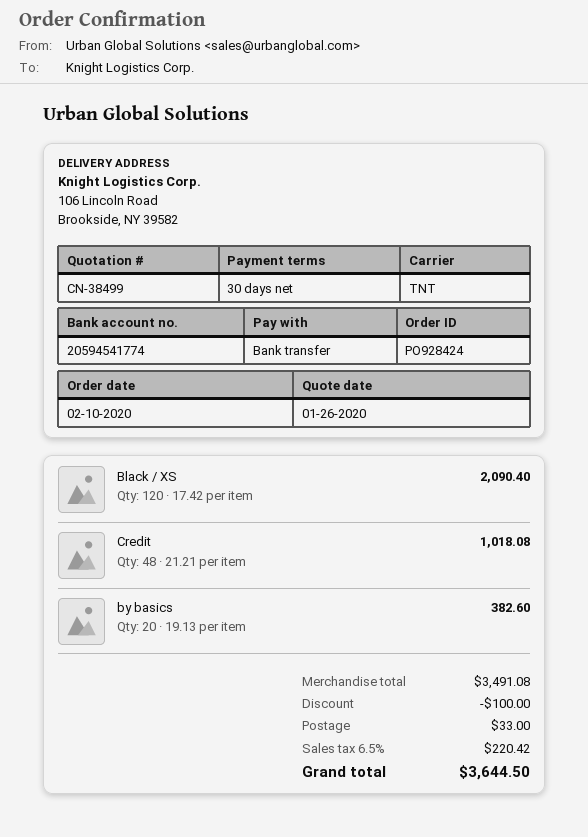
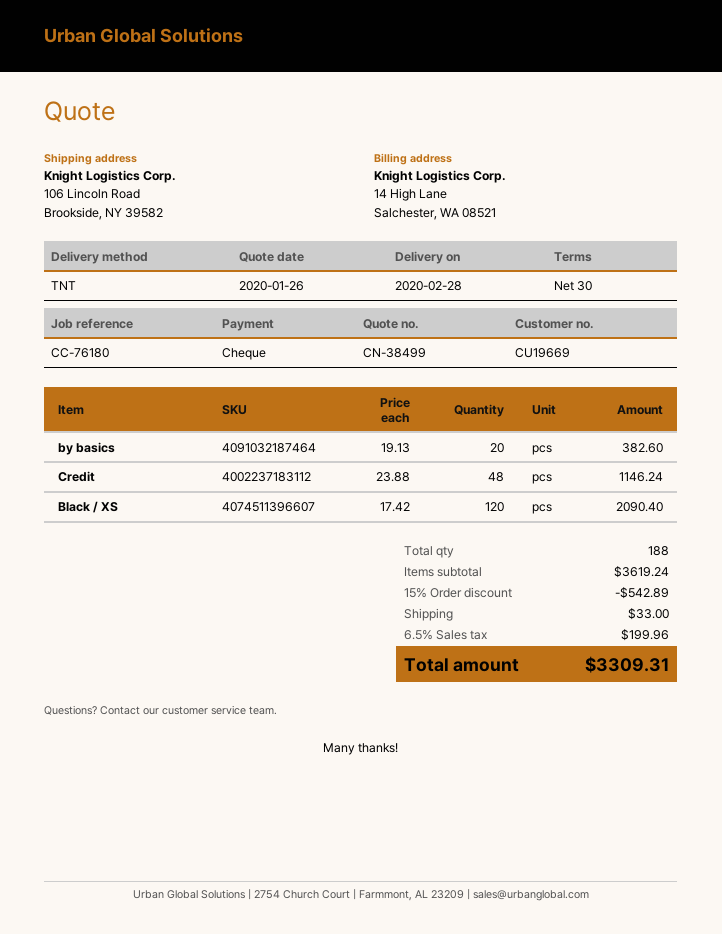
payment method: bank transfer -> cheque
Credit: 48 x 21.21 = 1018.08 -> 48 x 23.88 = 1146.24
subtotal: 3491.08 -> 3619.24
discount: 100.00 -> 542.89
tax: 6.5% = 220.42 -> 6.5% = 199.96
total: 3644.50 -> 3309.31

